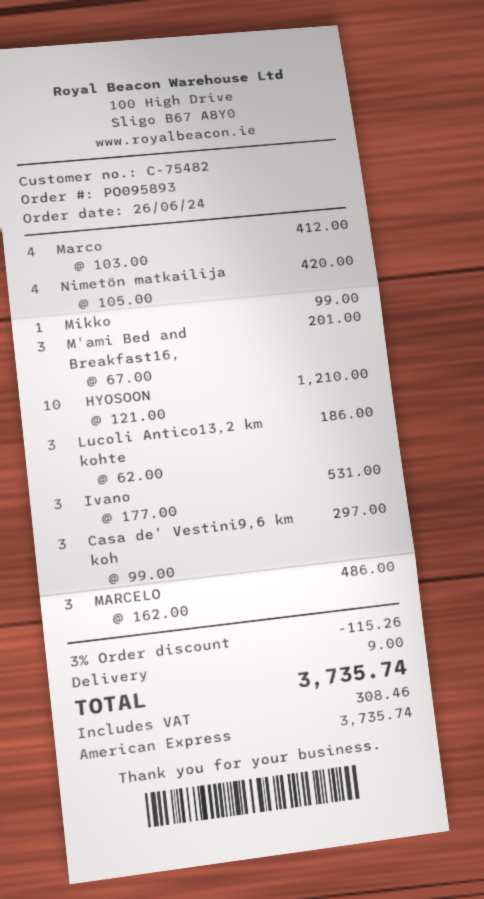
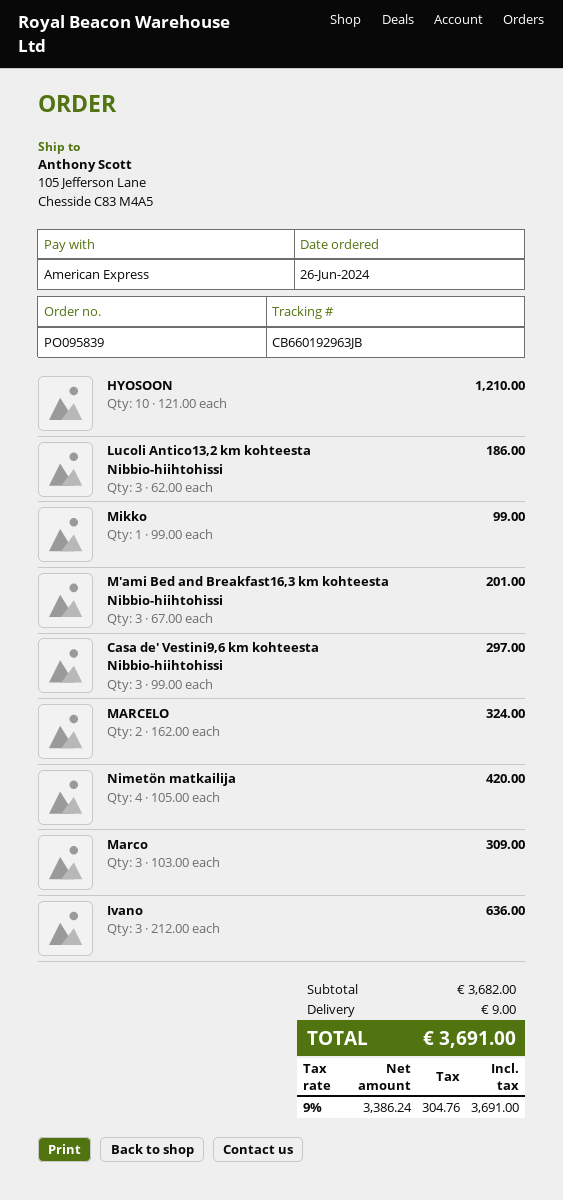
order number: PO095893 -> PO095839
Marco: 4 x 103.00 = 412.00 -> 3 x 103.00 = 309.00
Ivano: 3 x 177.00 = 531.00 -> 3 x 212.00 = 636.00
MARCELO: 3 x 162.00 = 486.00 -> 2 x 162.00 = 324.00
discount: 3% = 115.26 -> none
tax: 308.46 -> 304.76
total: 3735.74 -> 3691.00

